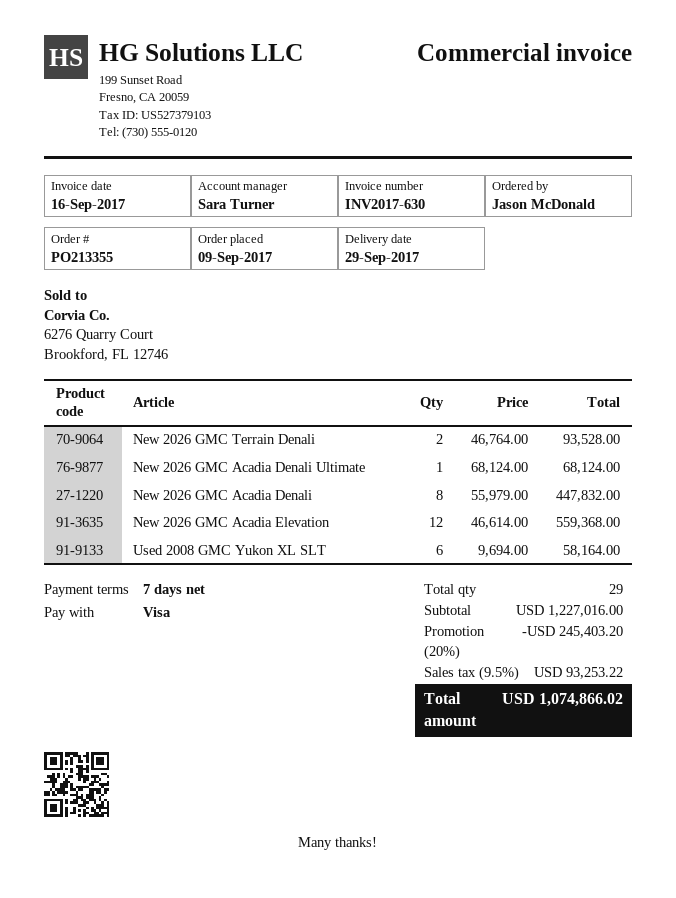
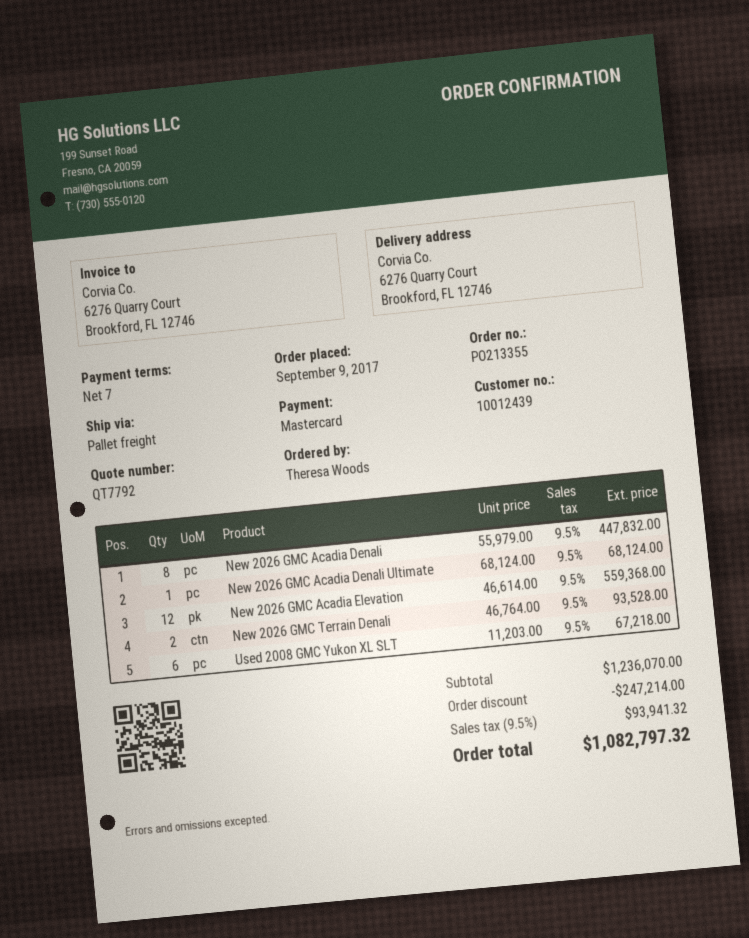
ordered by: Jason McDonald -> Theresa Woods
payment method: Visa -> Mastercard
Used 2008 GMC Yukon XL SLT: 6 x 9694.00 = 58164.00 -> 6 x 11203.00 = 67218.00
subtotal: 1227016.00 -> 1236070.00
discount: 245403.20 -> 247214.00
tax: 9.5% = 93253.22 -> 9.5% = 93941.32
total: 1074866.02 -> 1082797.32

